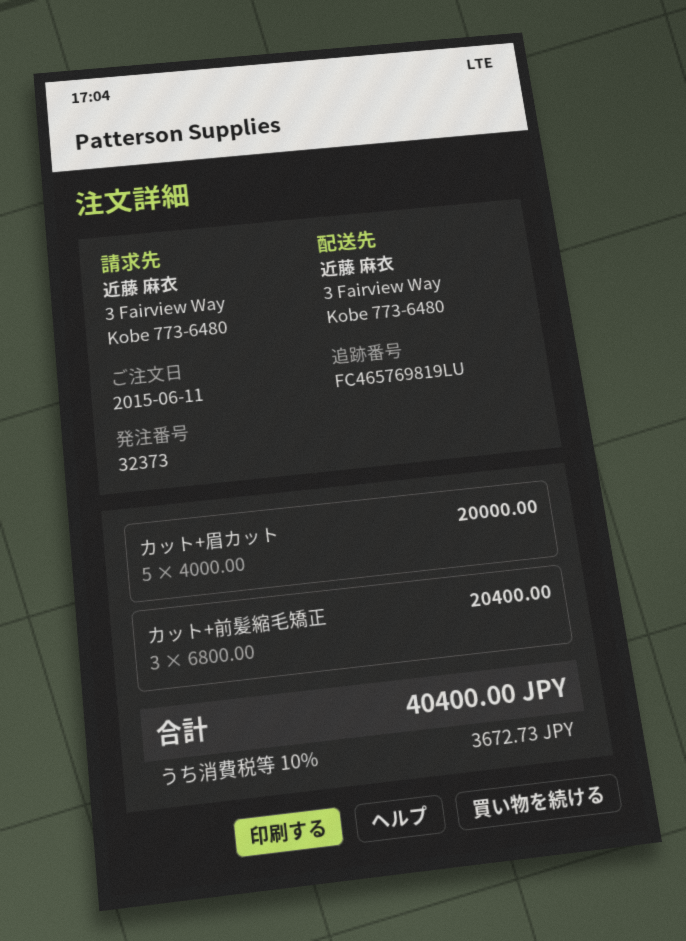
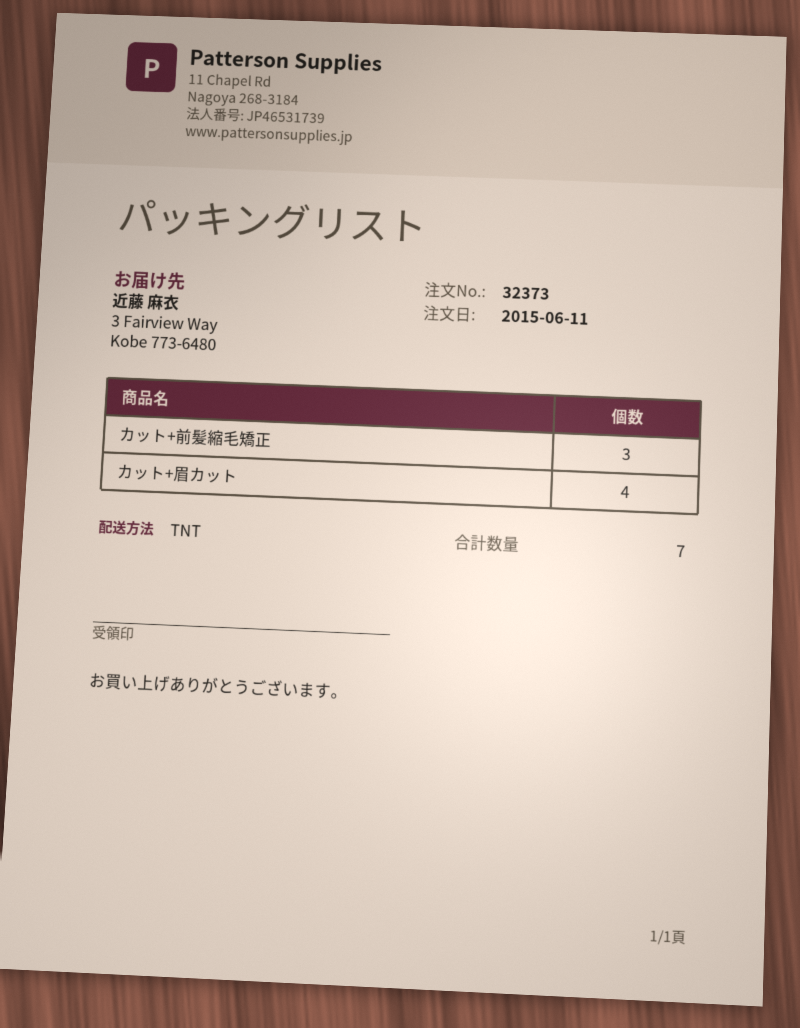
カット+眉カット: 5 -> 4

